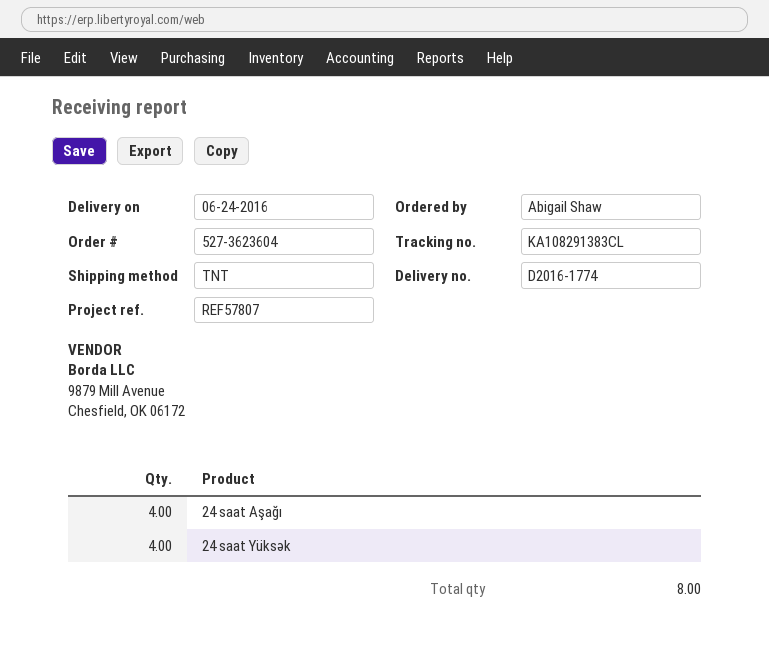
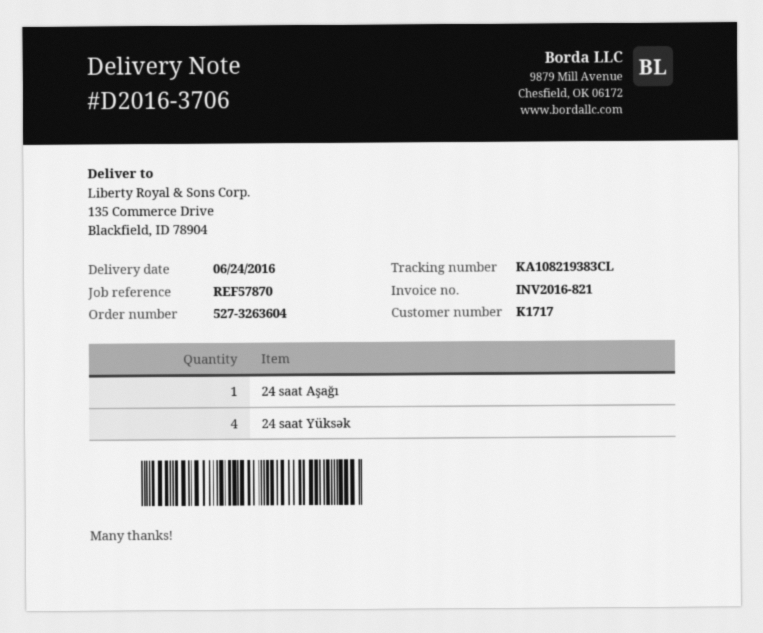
order number: 527-3623604 -> 527-3263604
delivery note number: D2016-1774 -> D2016-3706
reference: REF57807 -> REF57870
tracking number: KA108291383CL -> KA108219383CL
24 saat Aşağı: 4 -> 1

